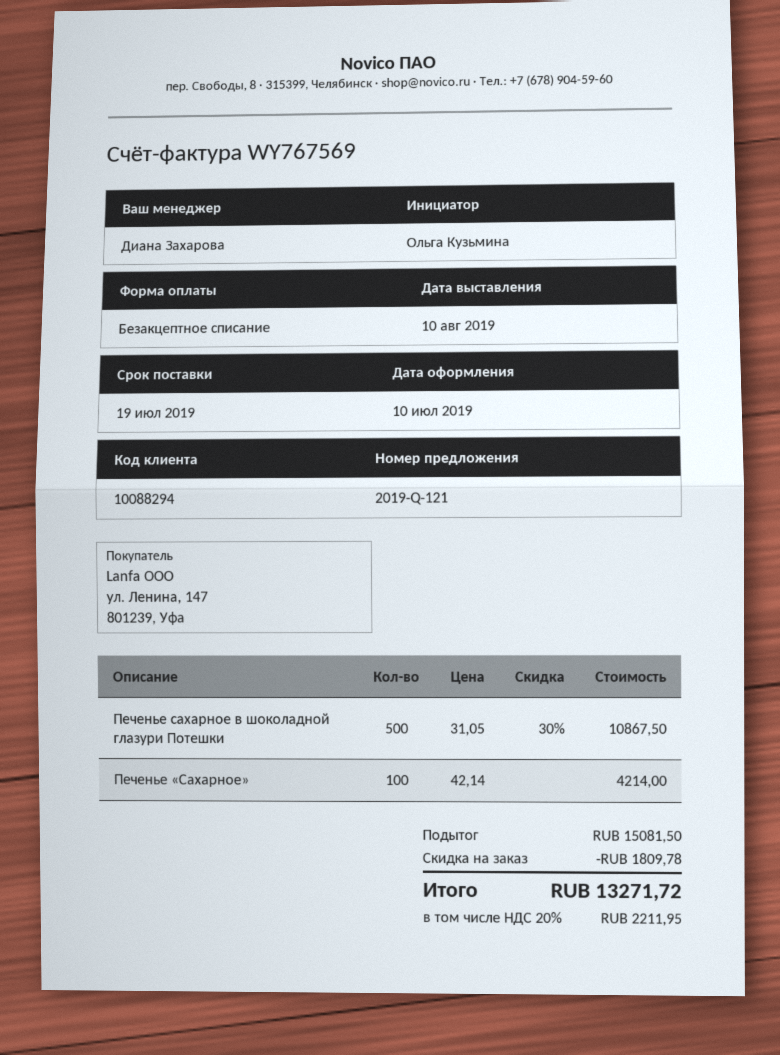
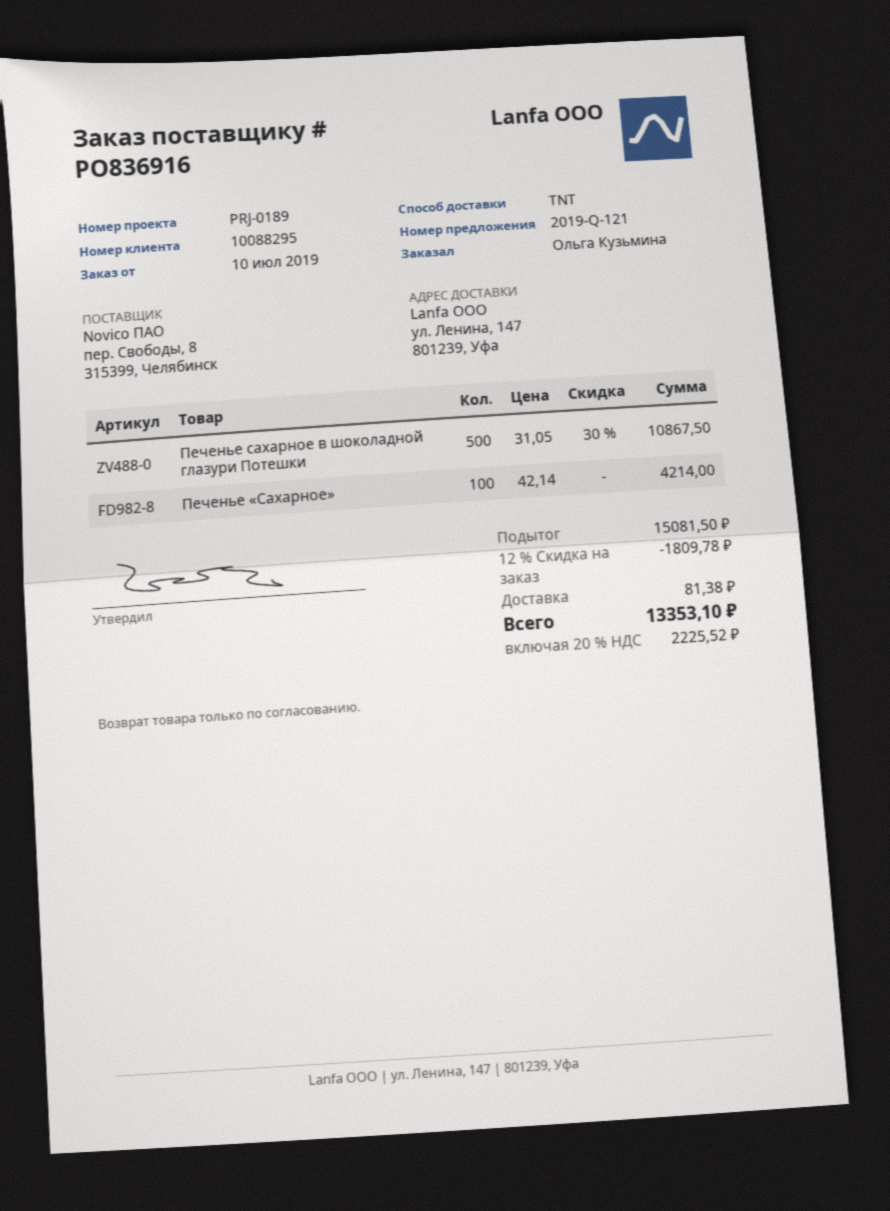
customer number: 10088294 -> 10088295
shipping: none -> 81.38
tax: 20% = 2211.95 -> 20% = 2225.52
total: 13271.72 -> 13353.10

